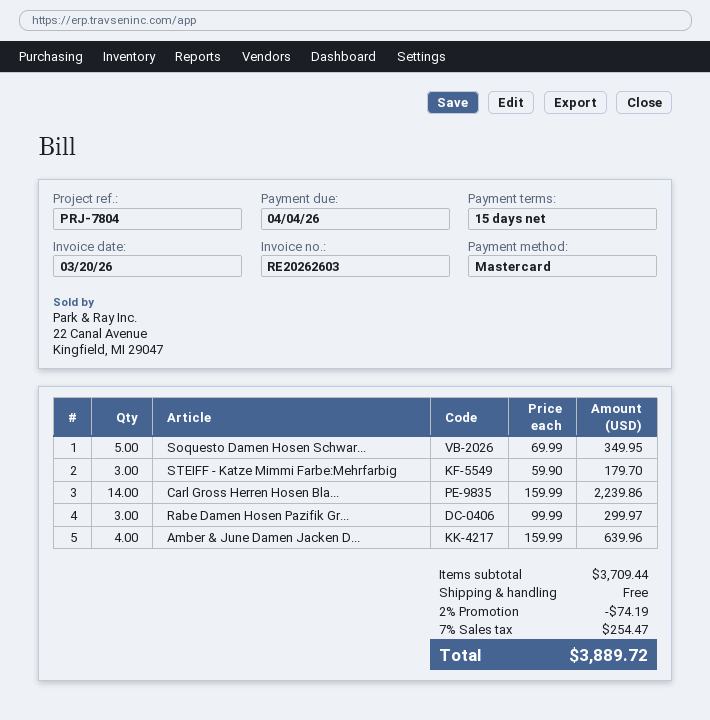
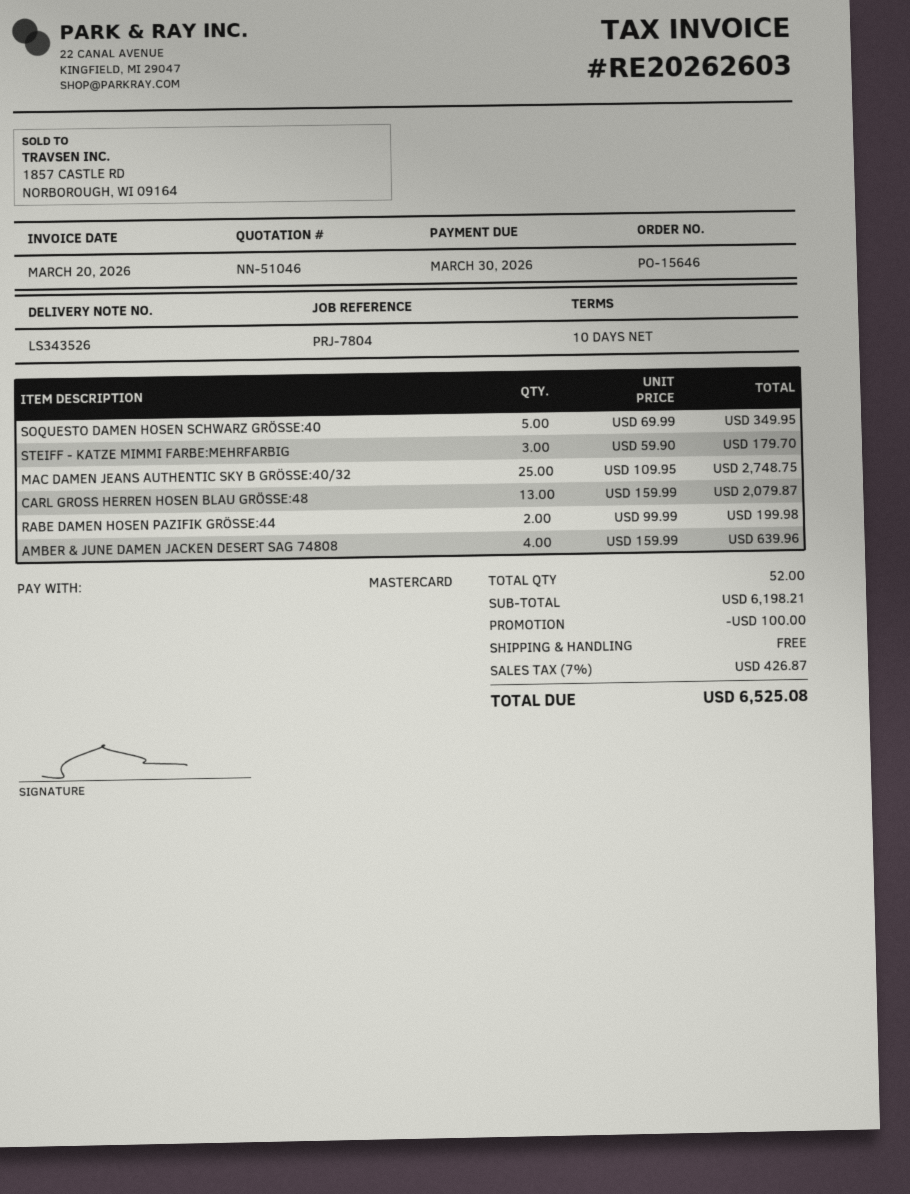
payment terms: 15 days -> 10 days
due date: 2026-04-04 -> 2026-03-30
Carl Gross Herren Hosen Bla...: 14 x 159.99 = 2239.86 -> 13 x 159.99 = 2079.87
Rabe Damen Hosen Pazifik Gr...: 3 x 99.99 = 299.97 -> 2 x 99.99 = 199.98
MAC DAMEN JEANS AUTHENTIC SKY B GRÖSSE:40/32: none -> 25 x 109.95 = 2748.75
subtotal: 3709.44 -> 6198.21
discount: 74.19 -> 100.00
tax: 7% = 254.47 -> 7% = 426.87
total: 3889.72 -> 6525.08

